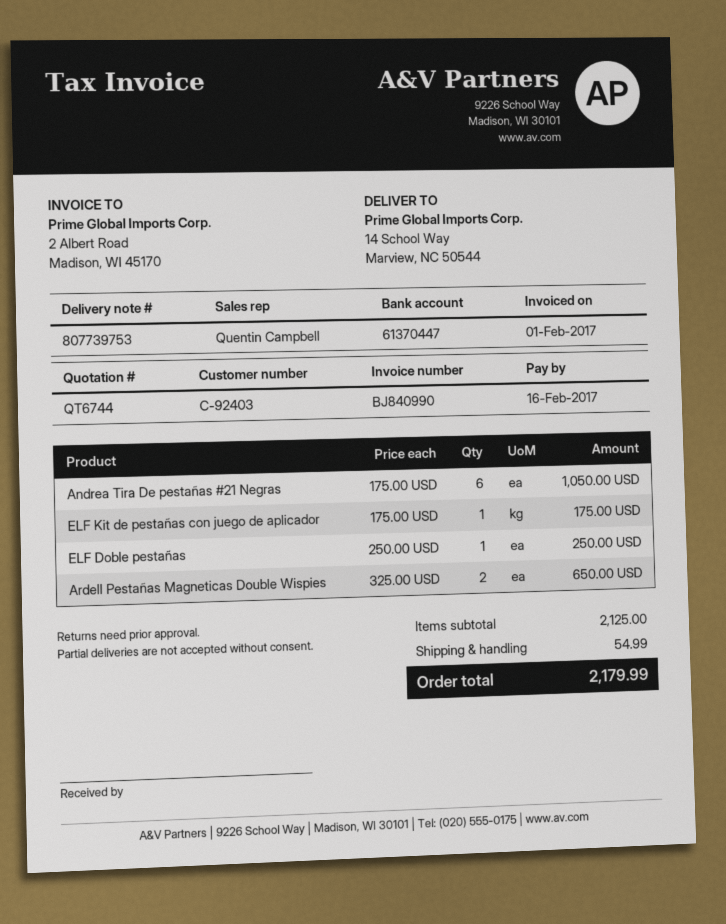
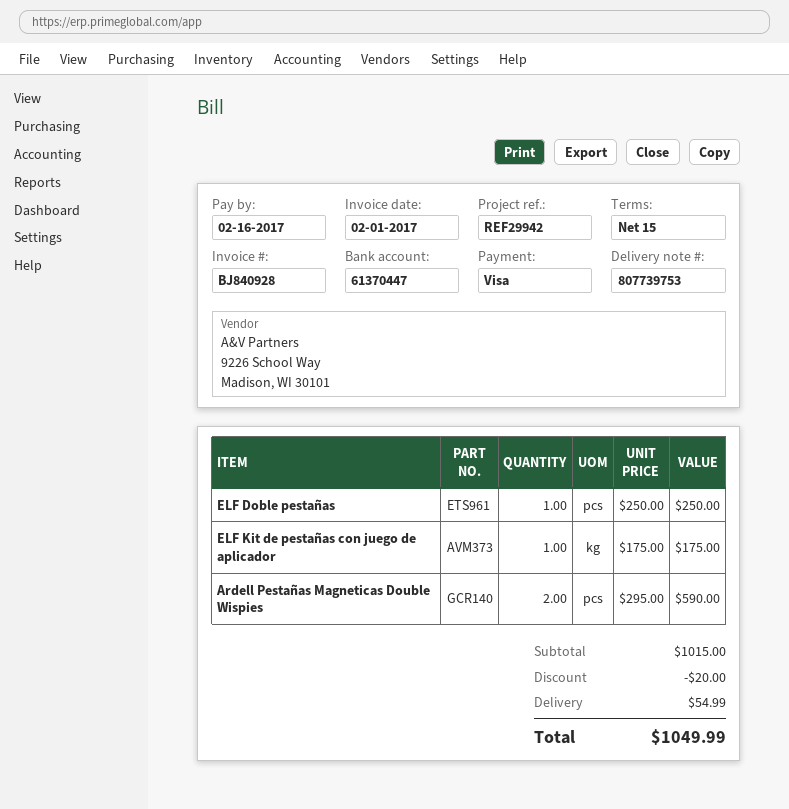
invoice number: BJ840990 -> BJ840928
Andrea Tira De pestañas #21 Negras: 6 x 175.00 = 1050.00 -> none
Ardell Pestañas Magneticas Double Wispies: 2 x 325.00 = 650.00 -> 2 x 295.00 = 590.00
subtotal: 2125.00 -> 1015.00
discount: none -> 20.00
total: 2179.99 -> 1049.99

